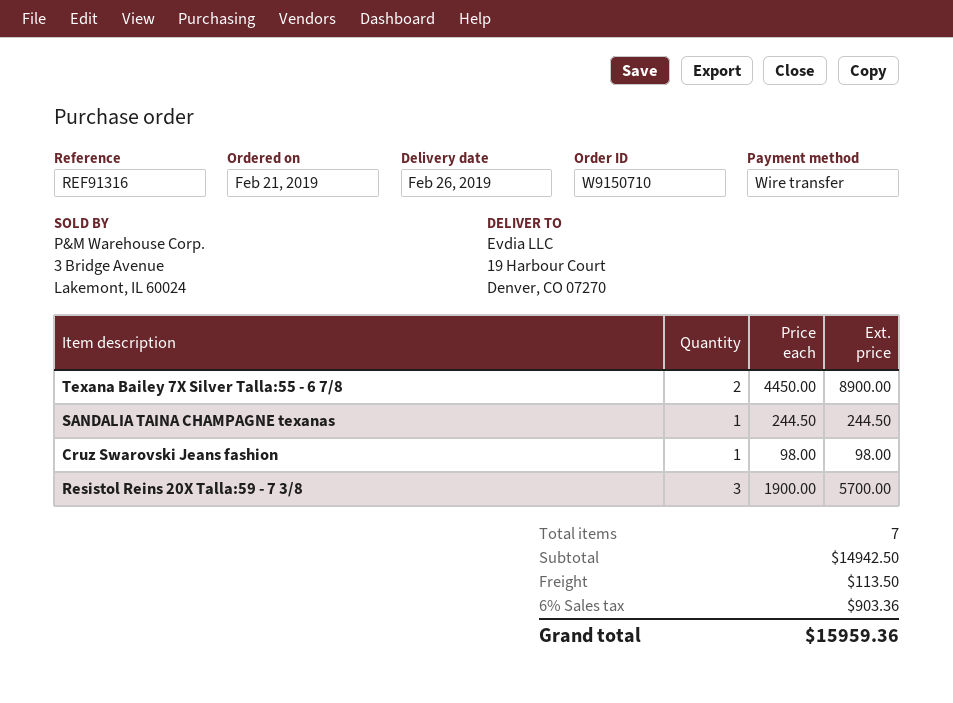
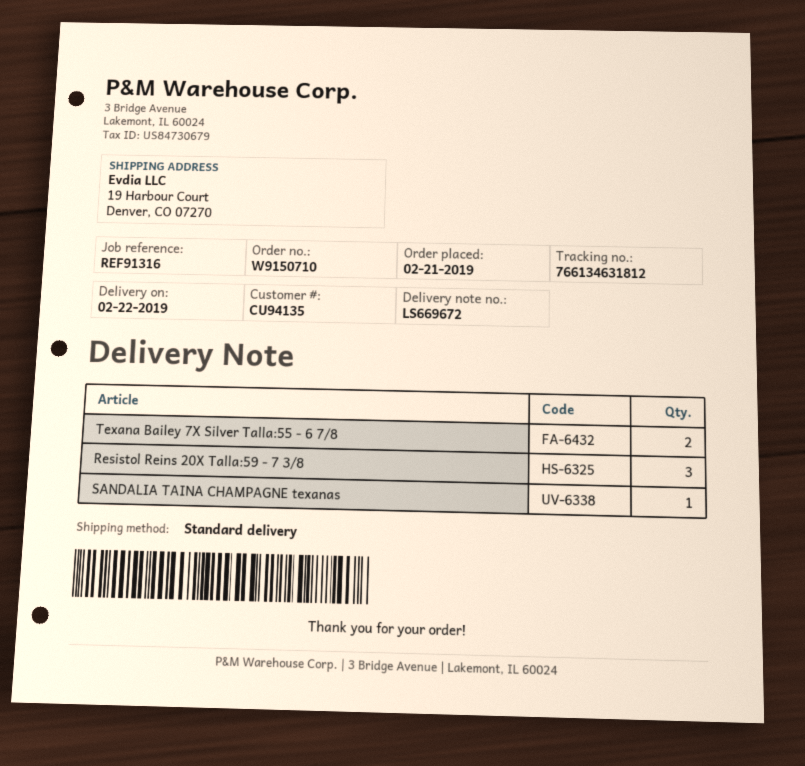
delivery date: 2019-02-26 -> 2019-02-22
Cruz Swarovski Jeans fashion: 1 -> none

